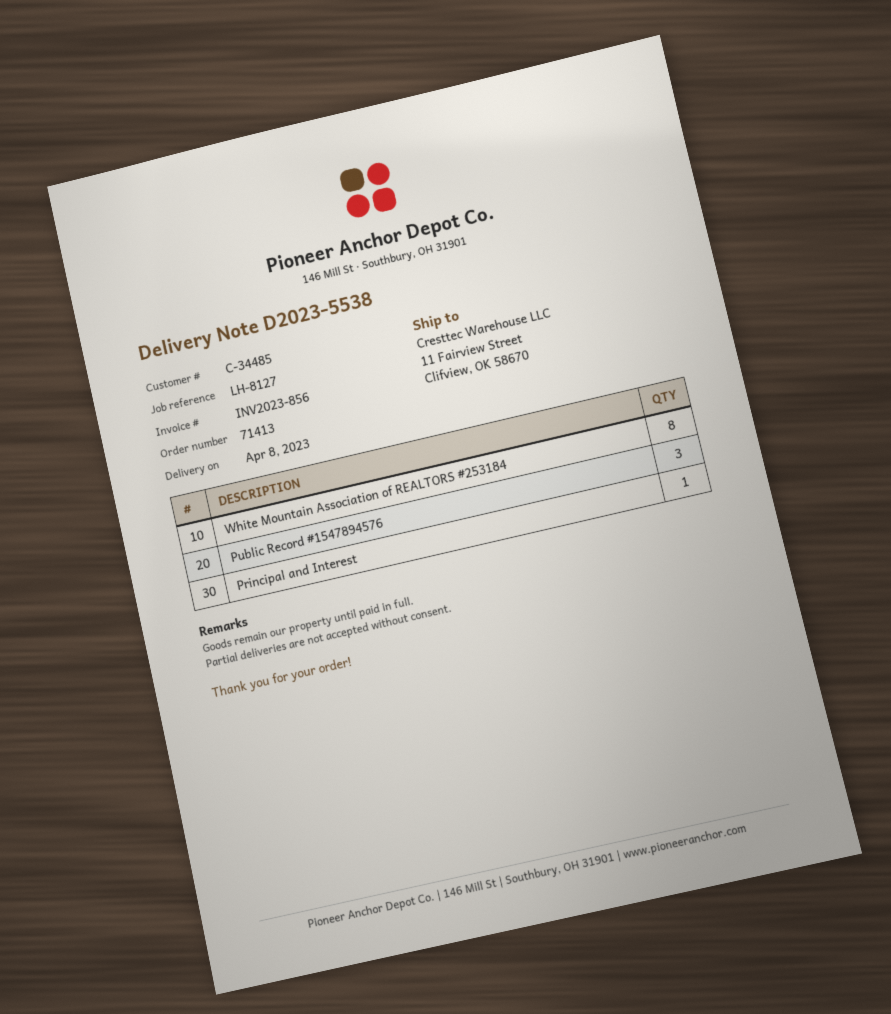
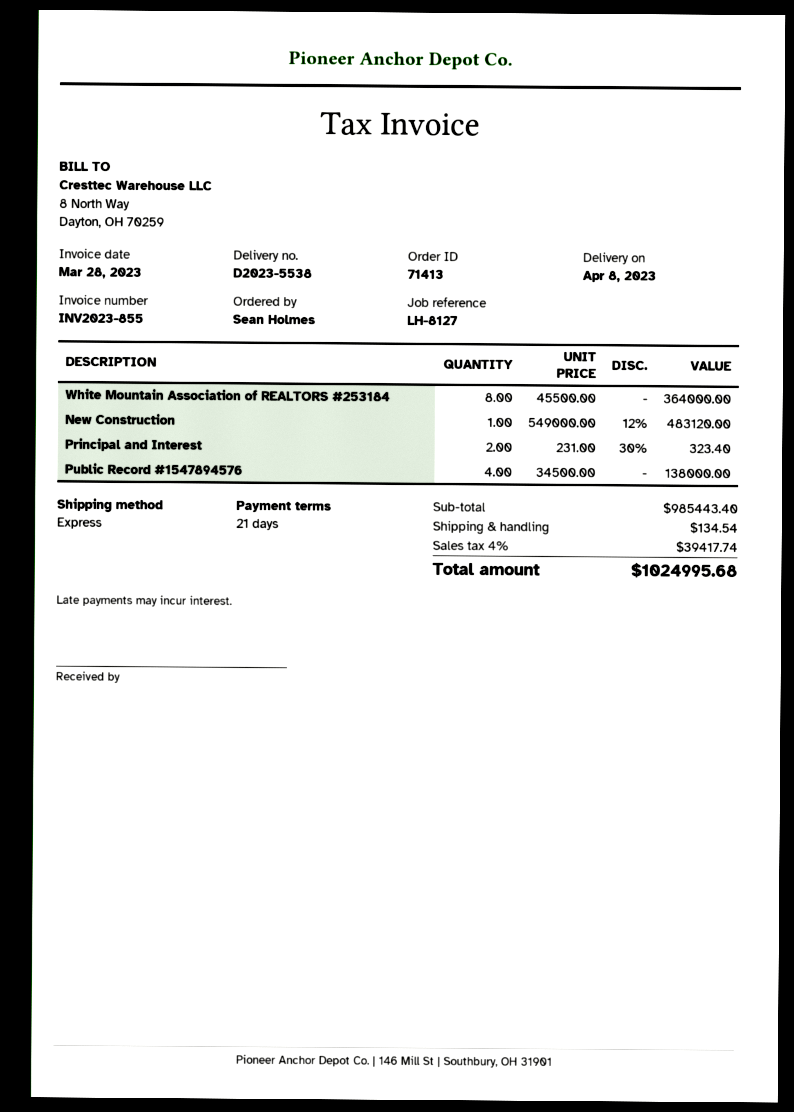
invoice number: INV2023-856 -> INV2023-855
Public Record #1547894576: 3 -> 4
Principal and Interest: 1 -> 2
New Construction: none -> 1

